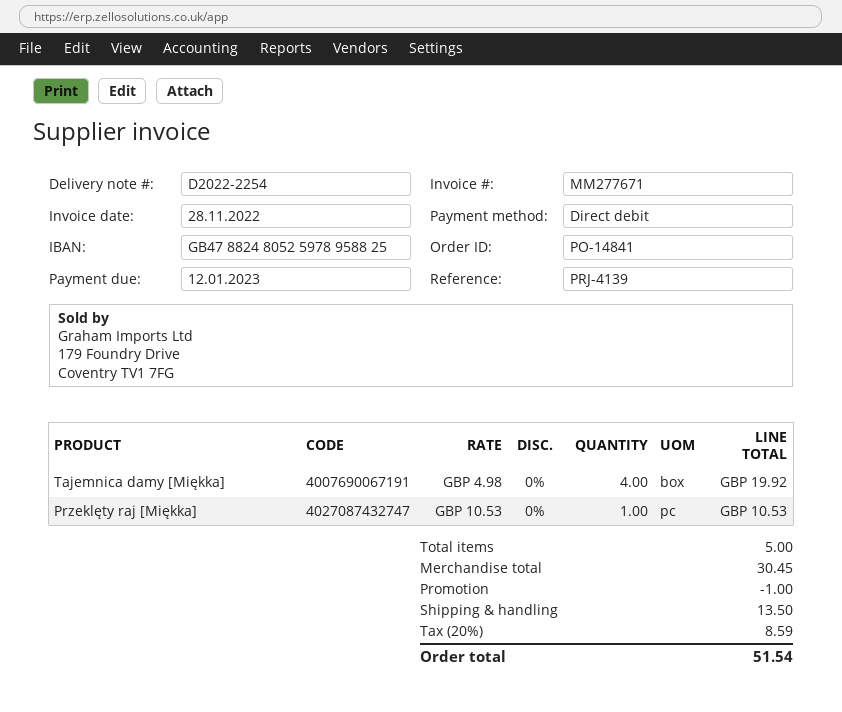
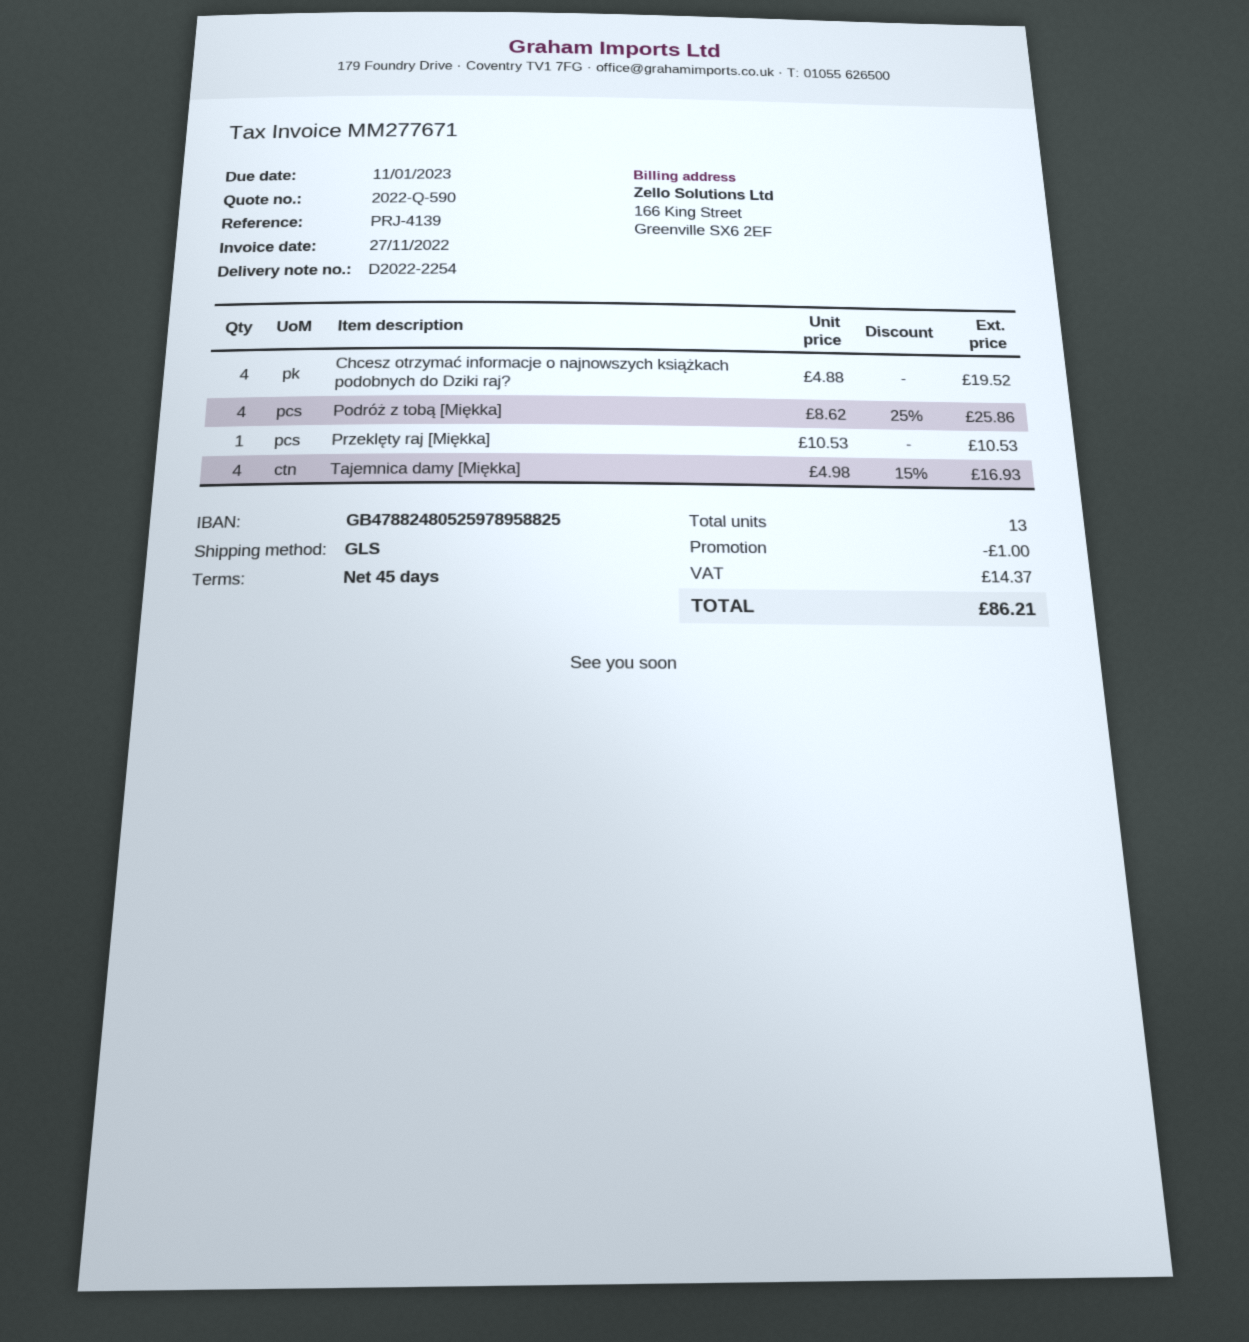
invoice date: 2022-11-28 -> 2022-11-27
due date: 2023-01-12 -> 2023-01-11
Tajemnica damy [Miękka]: 4 x 4.98 = 19.92 -> 4 x 4.98 - 15% = 16.93
Chcesz otrzymać informacje o najnowszych książkach podobnych do Dziki raj?: none -> 4 x 4.88 = 19.52
Podróż z tobą [Miękka]: none -> 4 x 8.62 - 25% = 25.86
total quantity: 5 -> 13
shipping: 13.50 -> none
tax: 8.59 -> 14.37
total: 51.54 -> 86.21

